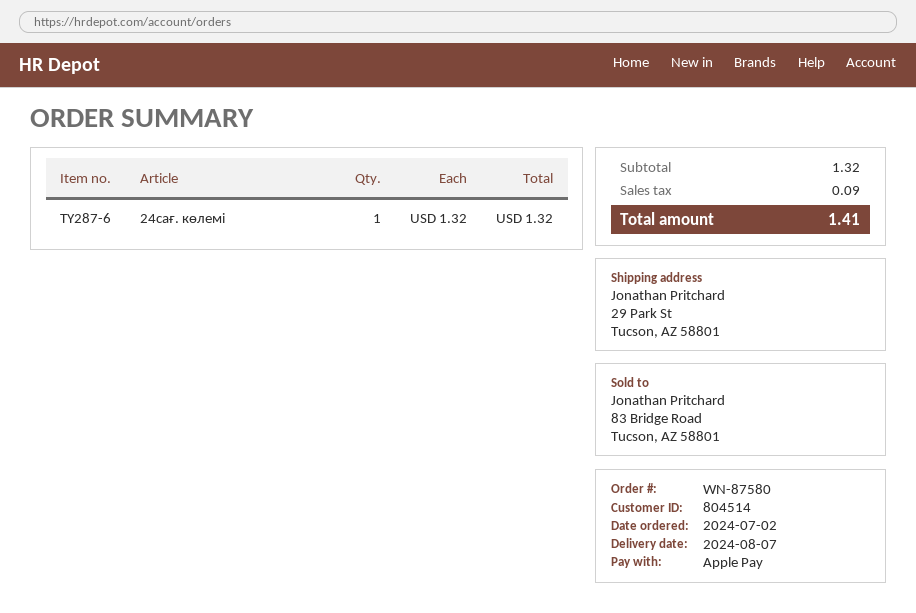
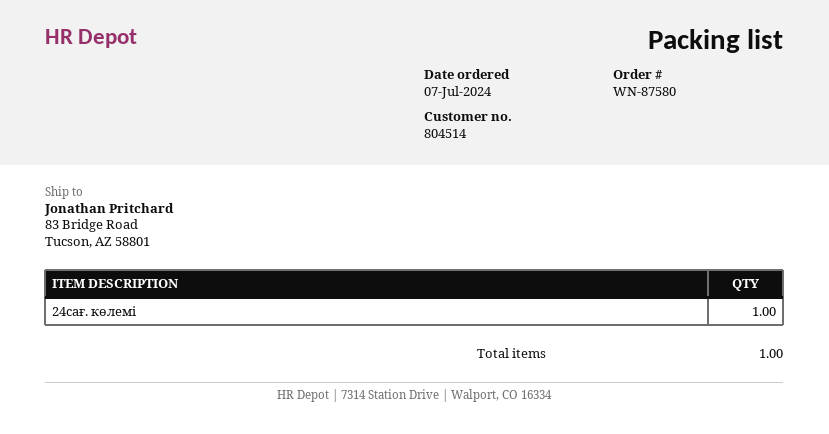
order date: 2024-07-02 -> 2024-07-07
ship to: 29 Park St, Tucson, AZ 58801 -> 83 Bridge Road, Tucson, AZ 58801

